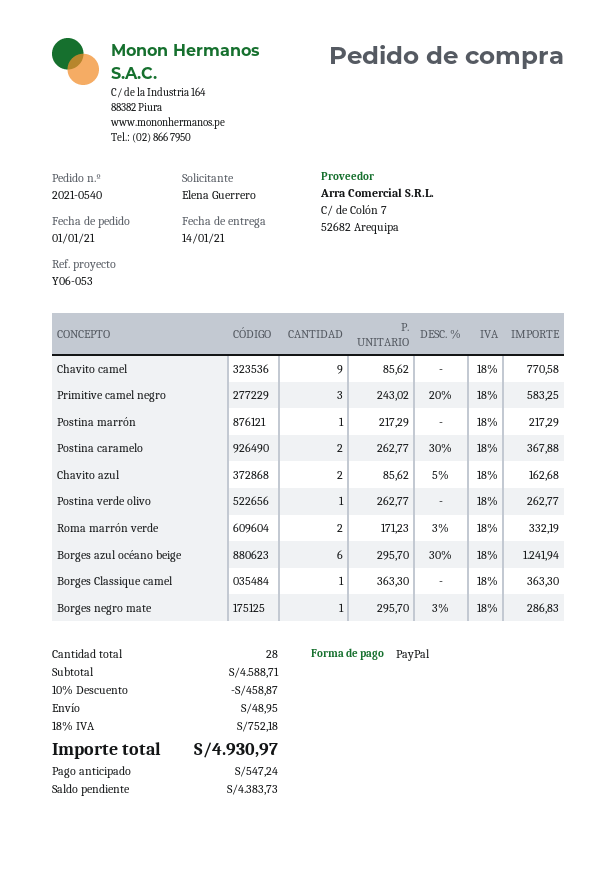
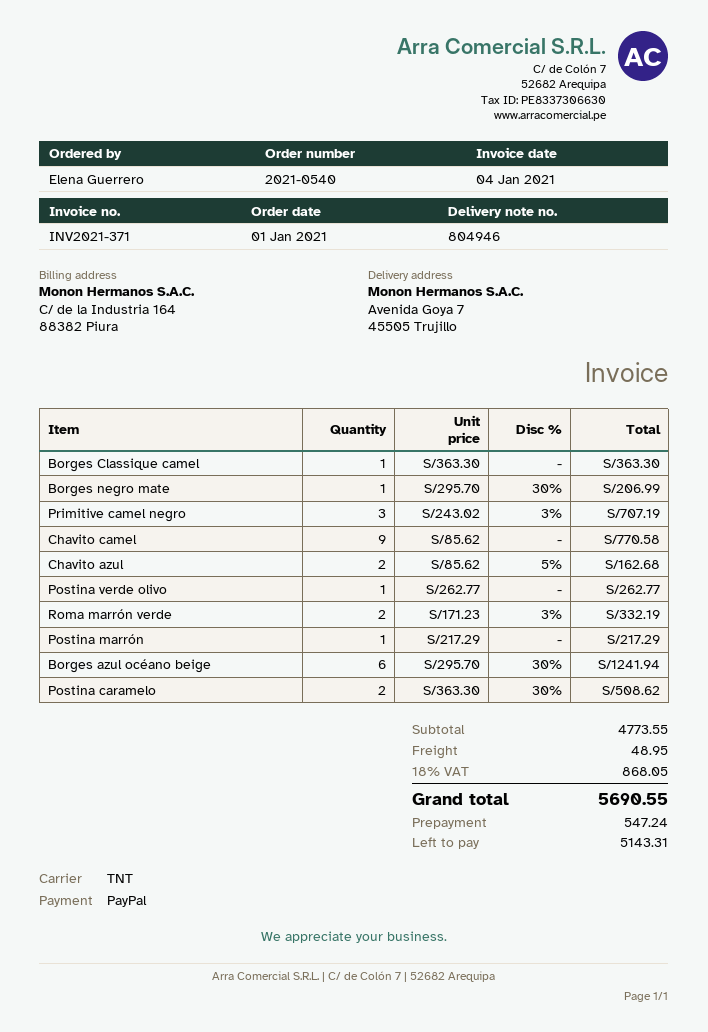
Primitive camel negro: 3 x 243.02 - 20% = 583.25 -> 3 x 243.02 - 3% = 707.19
Postina caramelo: 2 x 262.77 - 30% = 367.88 -> 2 x 363.30 - 30% = 508.62
Borges negro mate: 1 x 295.70 - 3% = 286.83 -> 1 x 295.70 - 30% = 206.99
subtotal: 4588.71 -> 4773.55
discount: 10% = 458.87 -> none
tax: 18% = 752.18 -> 18% = 868.05
total: 4930.97 -> 5690.55
balance: 4383.73 -> 5143.31

